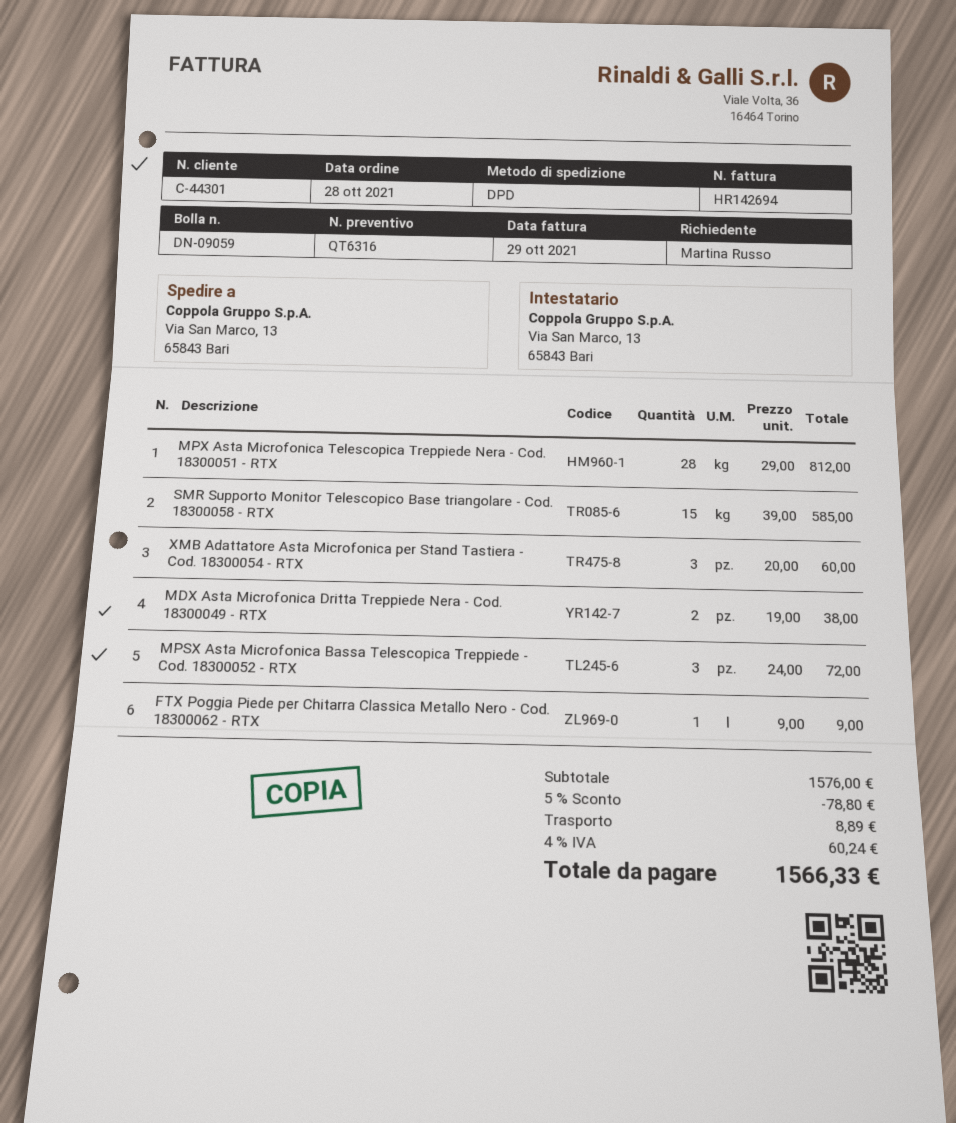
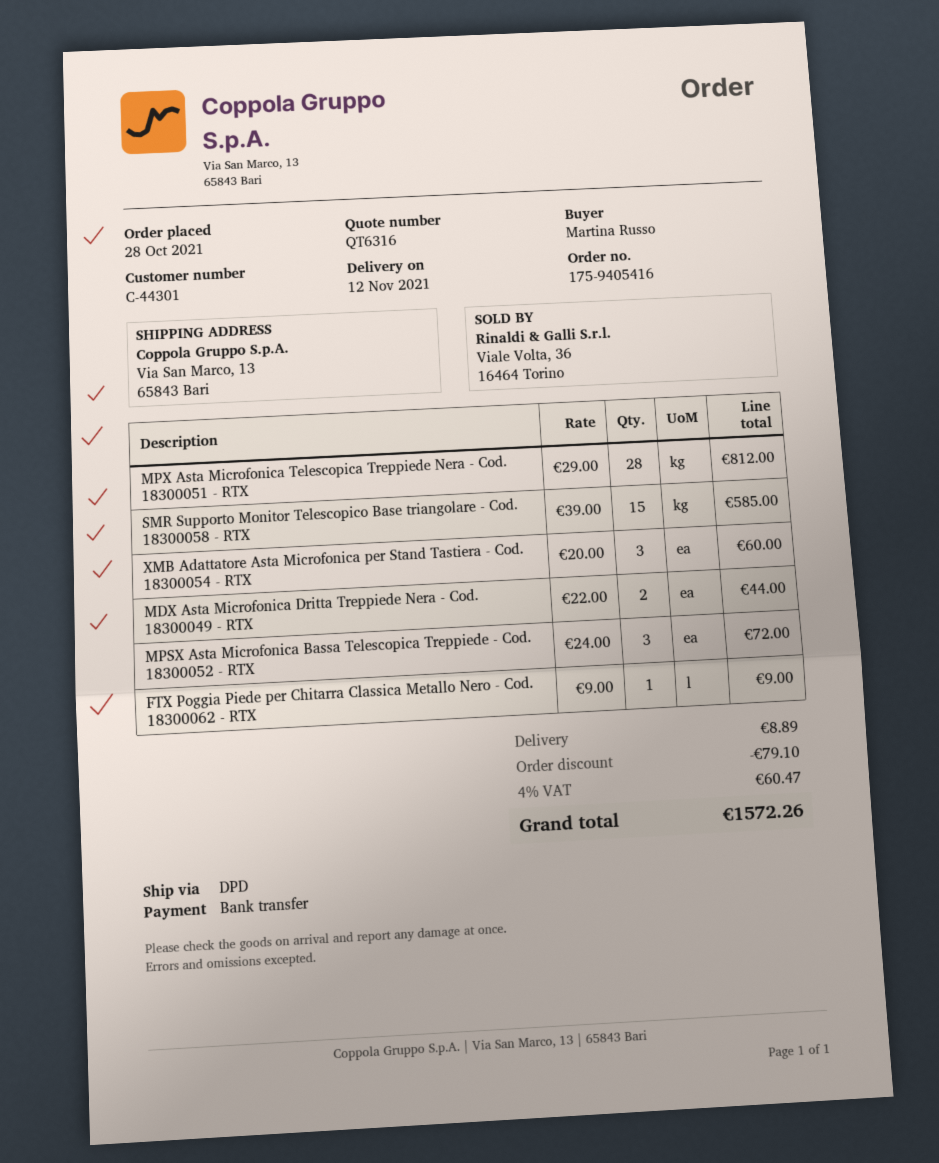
MDX Asta Microfonica Dritta Treppiede Nera - Cod. 18300049 - RTX: 2 x 19.00 = 38.00 -> 2 x 22.00 = 44.00
discount: 78.80 -> 79.10
tax: 4% = 60.24 -> 4% = 60.47
total: 1566.33 -> 1572.26

